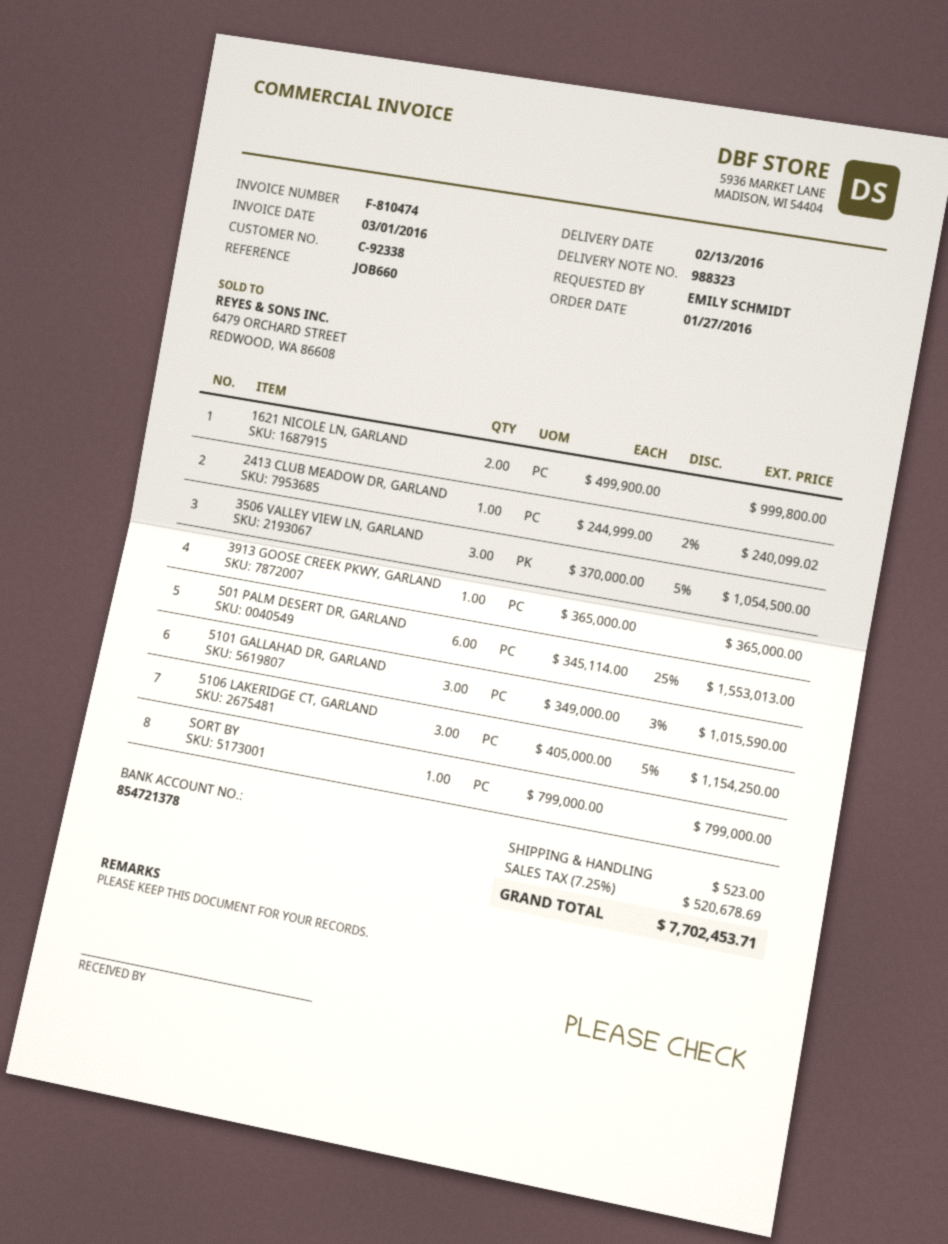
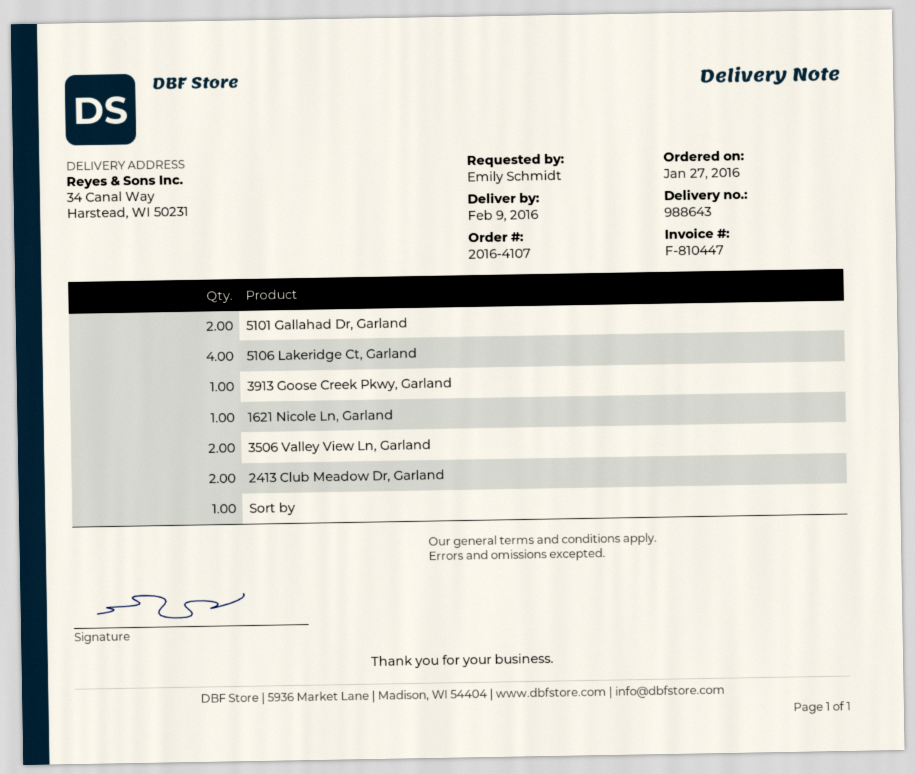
delivery note number: 988323 -> 988643
delivery date: 2016-02-13 -> 2016-02-09
invoice number: F-810474 -> F-810447
1621 NICOLE LN, GARLAND: 2 -> 1
2413 CLUB MEADOW DR, GARLAND: 1 -> 2
3506 VALLEY VIEW LN, GARLAND: 3 -> 2
501 PALM DESERT DR, GARLAND: 6 -> none
5101 GALLAHAD DR, GARLAND: 3 -> 2
5106 LAKERIDGE CT, GARLAND: 3 -> 4

